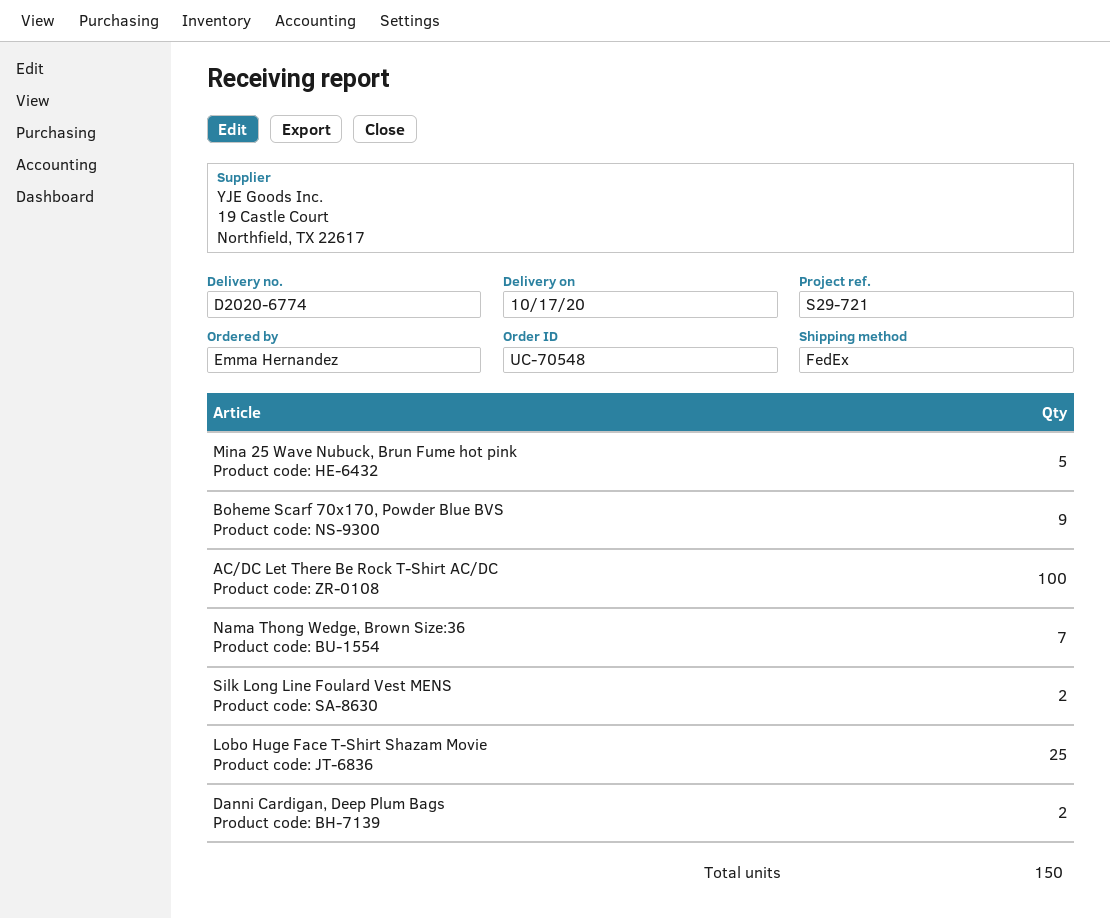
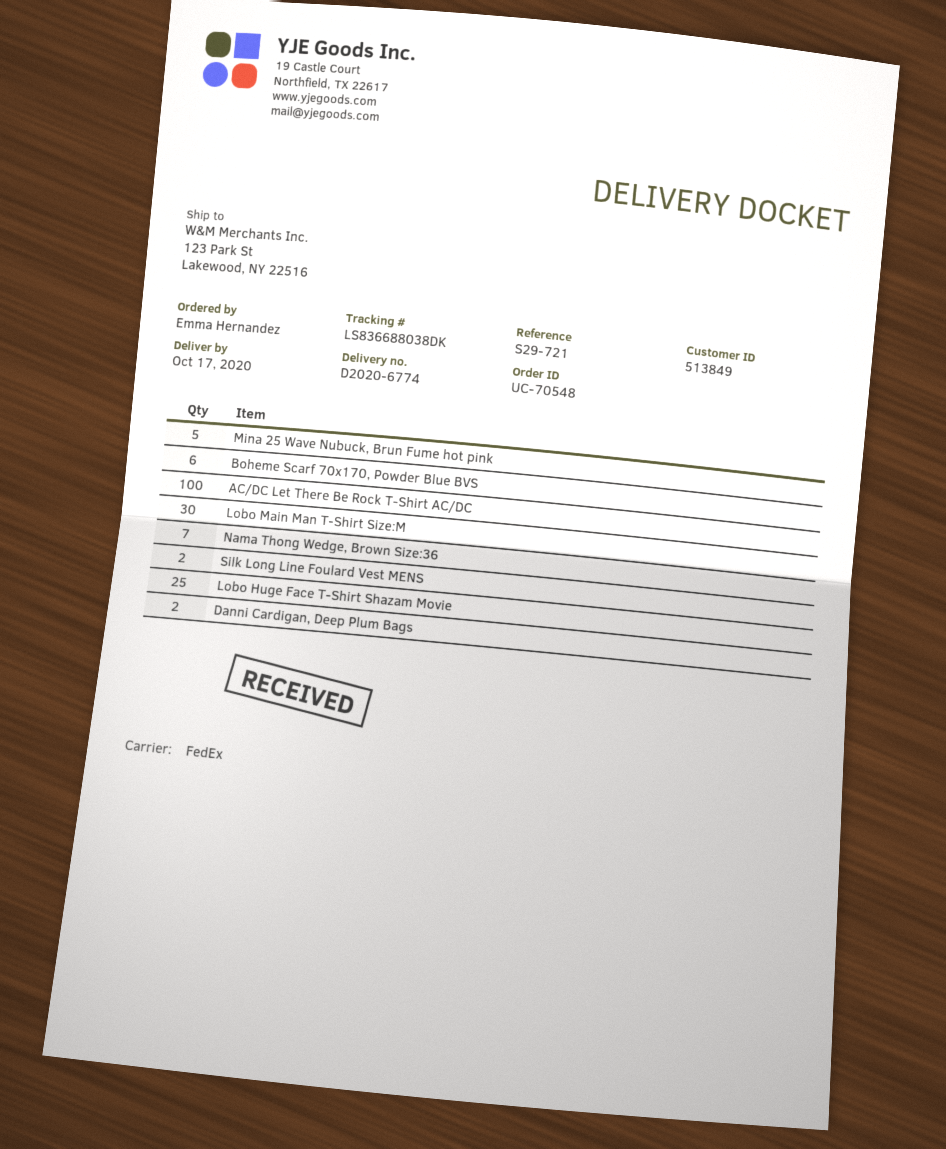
Boheme Scarf 70x170, Powder Blue BVS: 9 -> 6
Lobo Main Man T-Shirt Size:M: none -> 30

